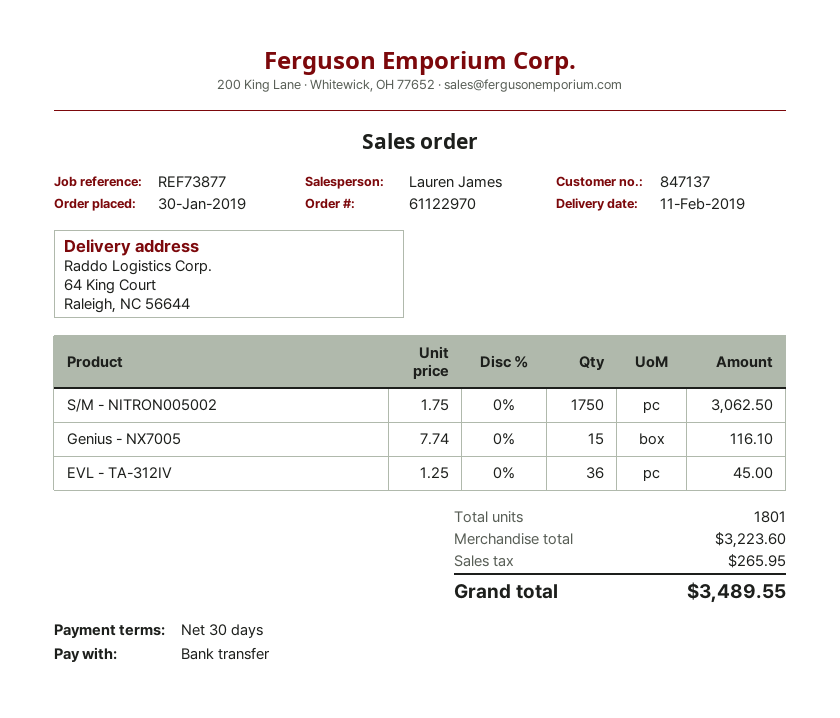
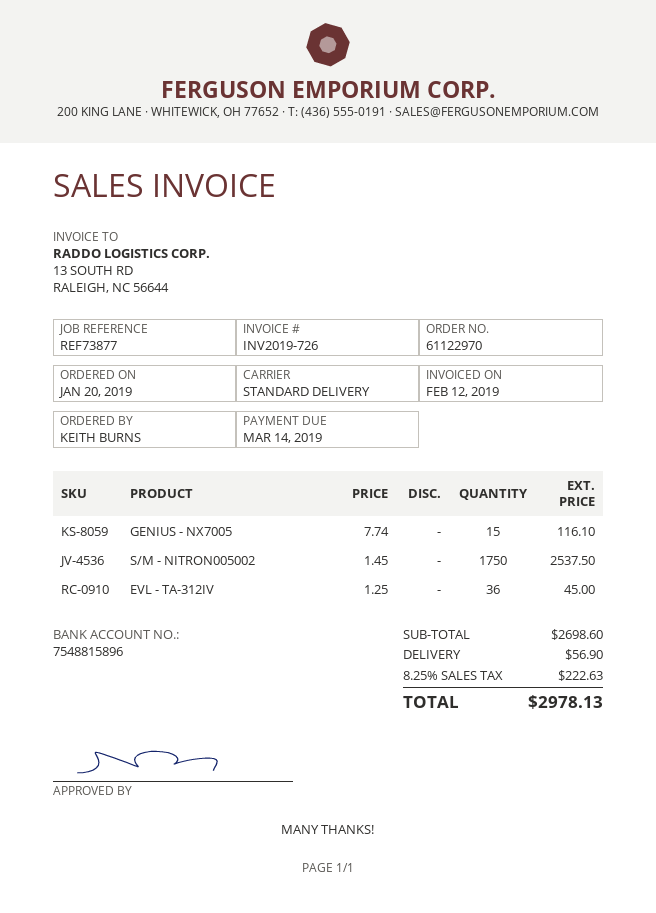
order date: 2019-01-30 -> 2019-01-20
S/M - NITRON005002: 1750 x 1.75 = 3062.50 -> 1750 x 1.45 = 2537.50
subtotal: 3223.60 -> 2698.60
shipping: none -> 56.90
tax: 265.95 -> 222.63
total: 3489.55 -> 2978.13

